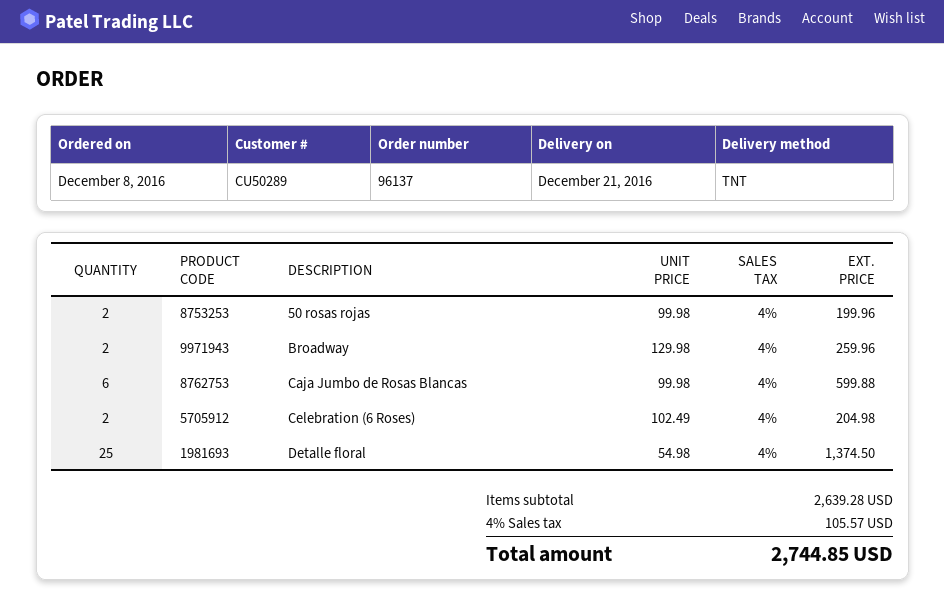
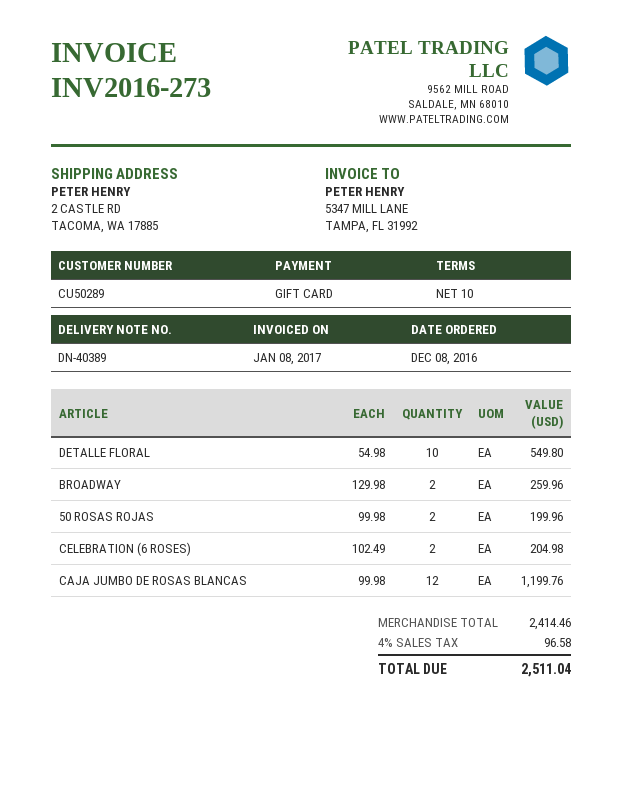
Caja Jumbo de Rosas Blancas: 6 x 99.98 = 599.88 -> 12 x 99.98 = 1199.76
Detalle floral: 25 x 54.98 = 1374.50 -> 10 x 54.98 = 549.80
subtotal: 2639.28 -> 2414.46
tax: 4% = 105.57 -> 4% = 96.58
total: 2744.85 -> 2511.04

